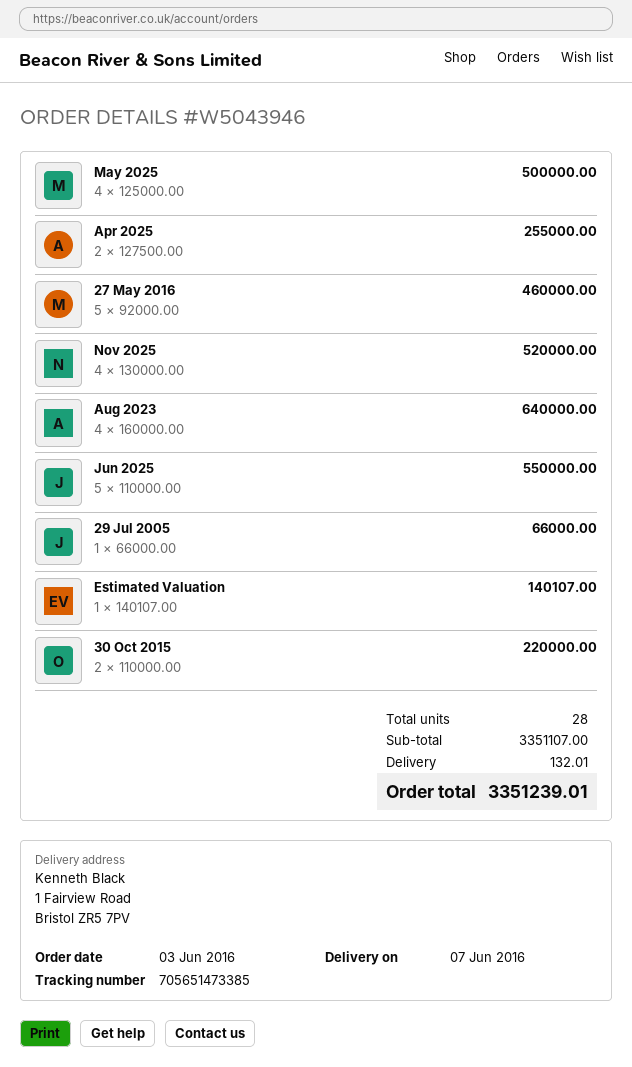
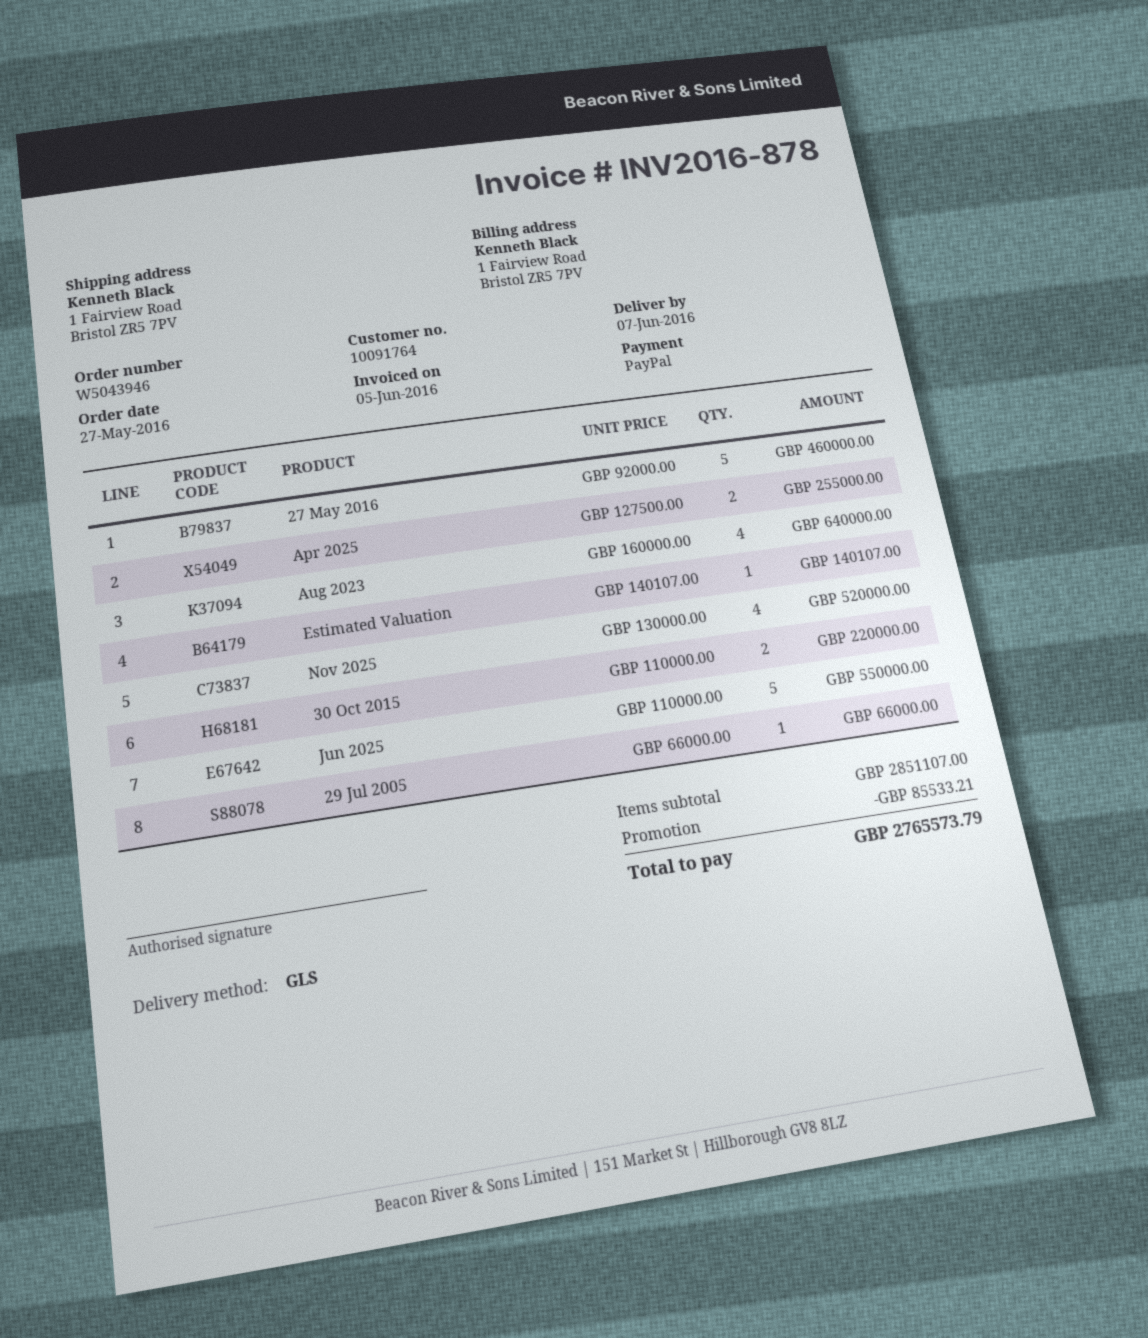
order date: 2016-06-03 -> 2016-05-27
May 2025: 4 x 125000.00 = 500000.00 -> none
subtotal: 3351107.00 -> 2851107.00
discount: none -> 85533.21
shipping: 132.01 -> none
total: 3351239.01 -> 2765573.79

